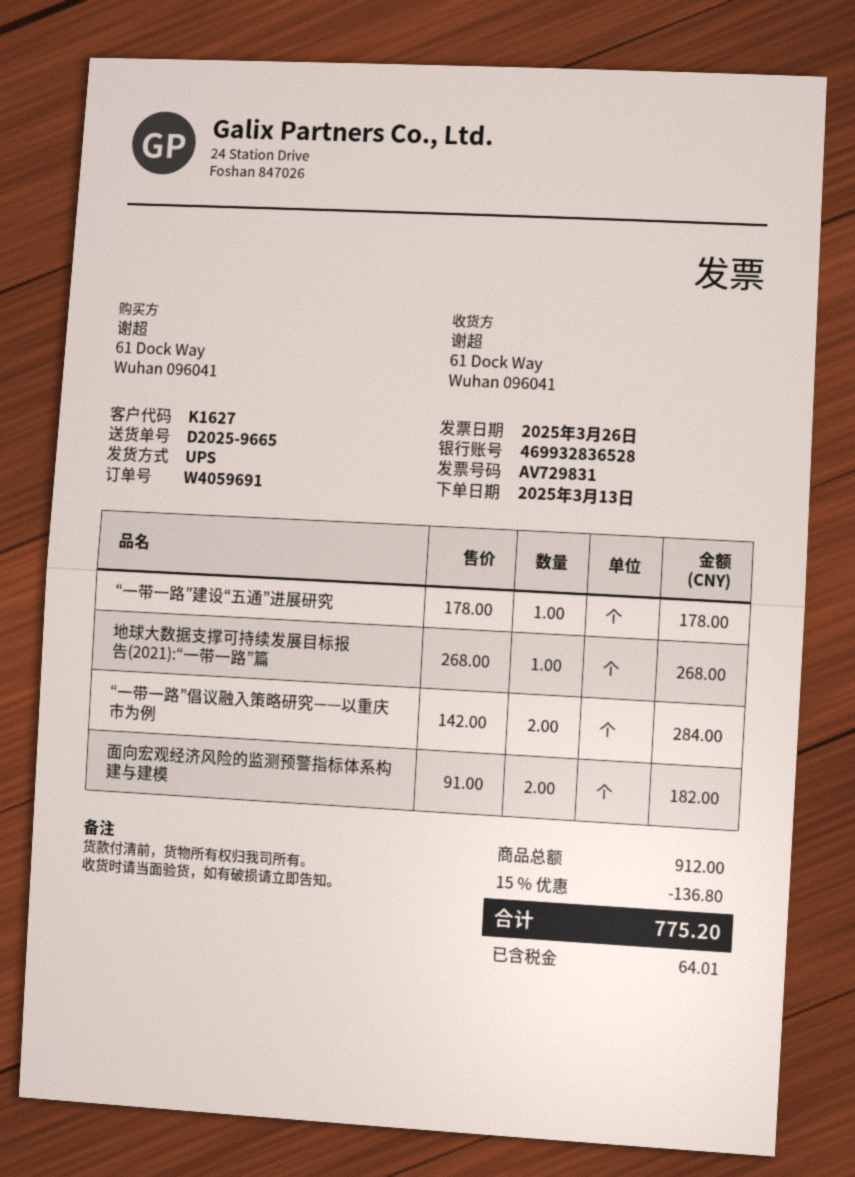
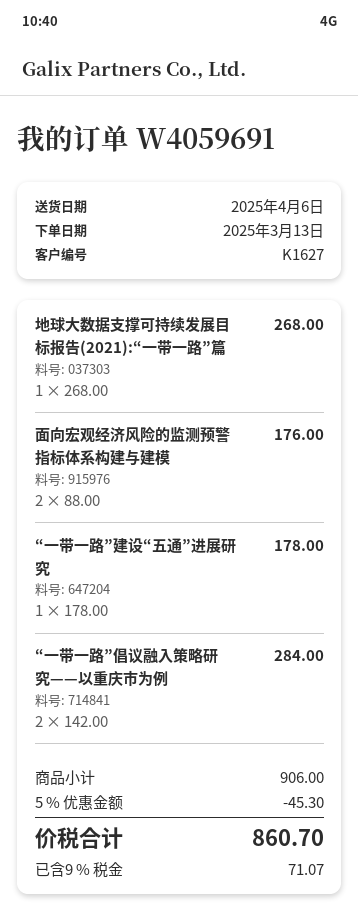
面向宏观经济风险的监测预警指标体系构建与建模: 2 x 91.00 = 182.00 -> 2 x 88.00 = 176.00
subtotal: 912.00 -> 906.00
discount: 15% = 136.80 -> 5% = 45.30
tax: 64.01 -> 71.07
total: 775.20 -> 860.70

